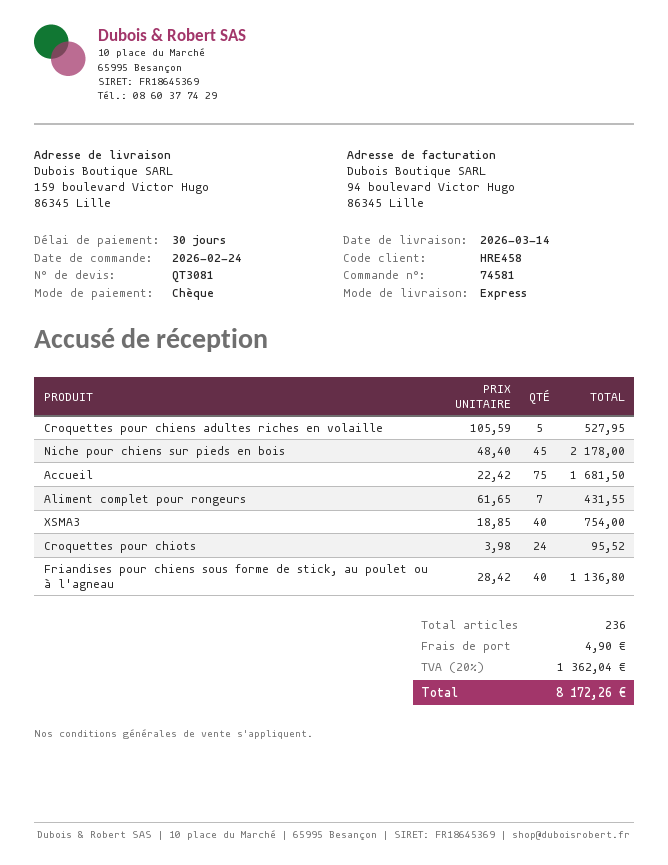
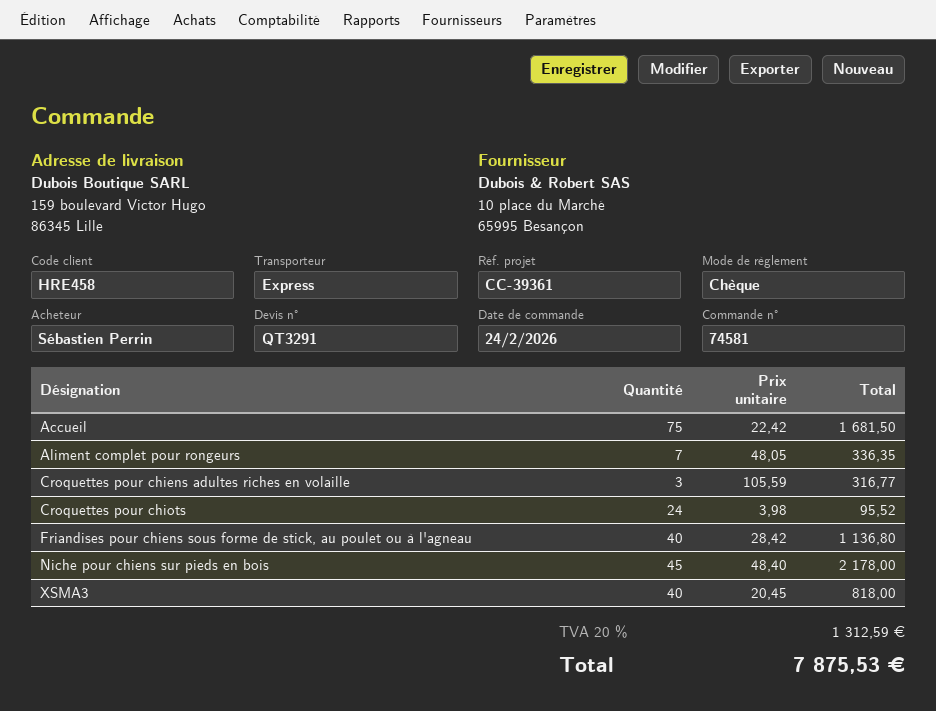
quote number: QT3081 -> QT3291
Croquettes pour chiens adultes riches en volaille: 5 x 105.59 = 527.95 -> 3 x 105.59 = 316.77
Aliment complet pour rongeurs: 7 x 61.65 = 431.55 -> 7 x 48.05 = 336.35
XSMA3: 40 x 18.85 = 754.00 -> 40 x 20.45 = 818.00
shipping: 4.90 -> none
tax: 20% = 1362.04 -> 20% = 1312.59
total: 8172.26 -> 7875.53

